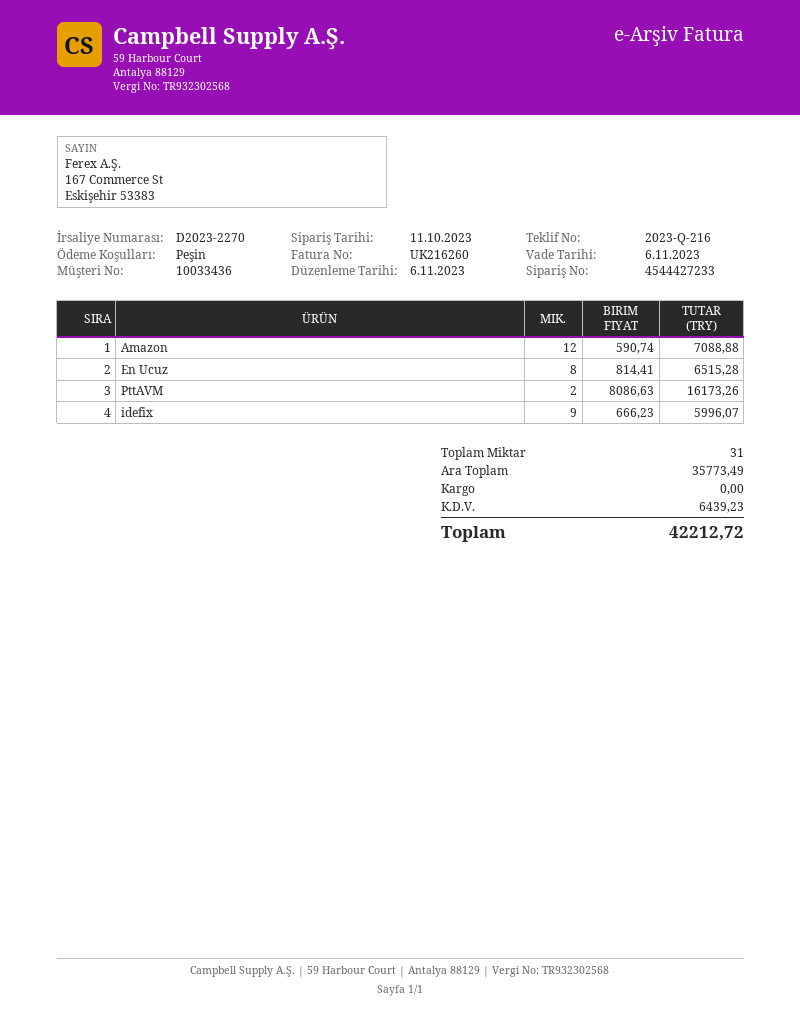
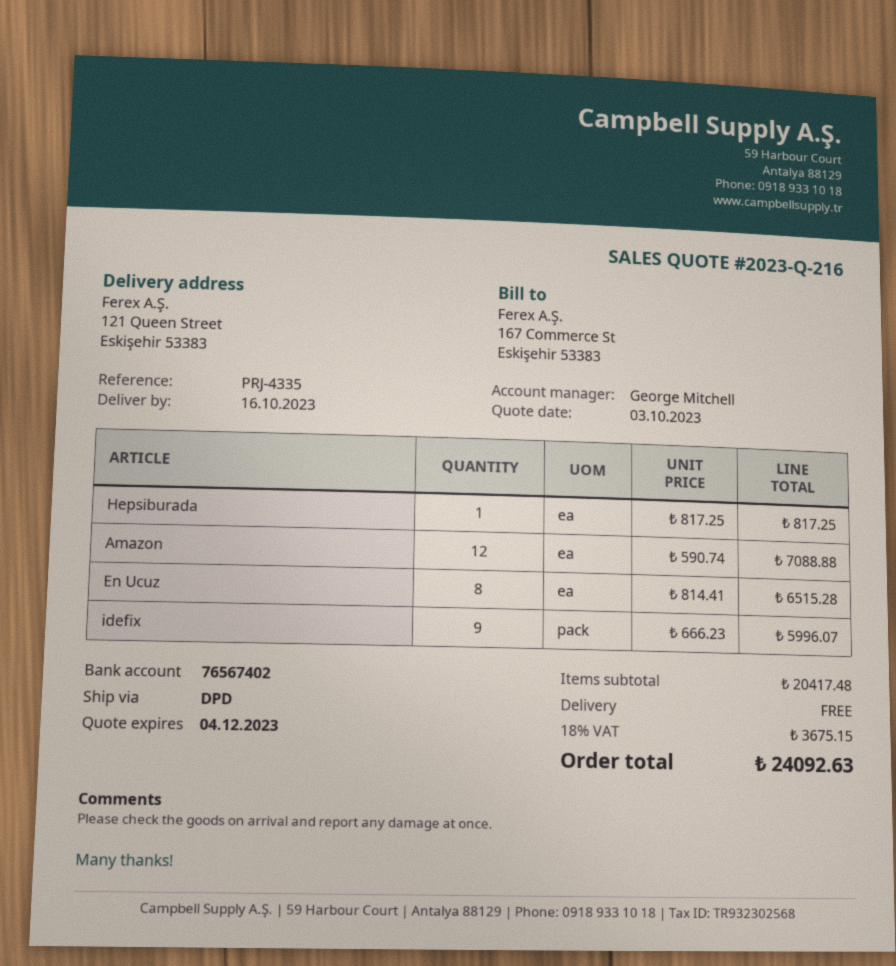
PttAVM: 2 x 8086.63 = 16173.26 -> none
Hepsiburada: none -> 1 x 817.25 = 817.25
subtotal: 35773.49 -> 20417.48
tax: 6439.23 -> 3675.15
total: 42212.72 -> 24092.63

